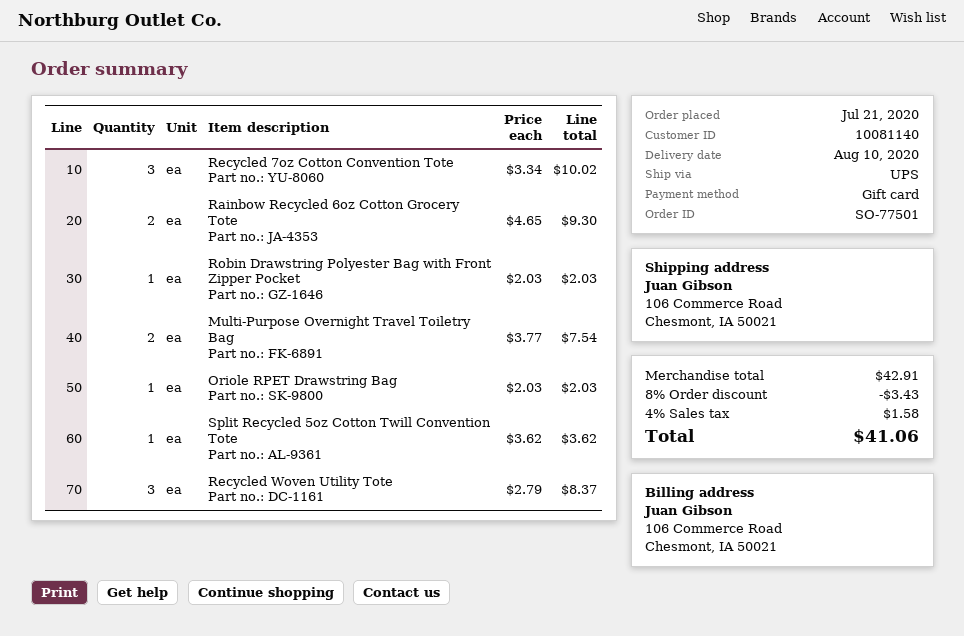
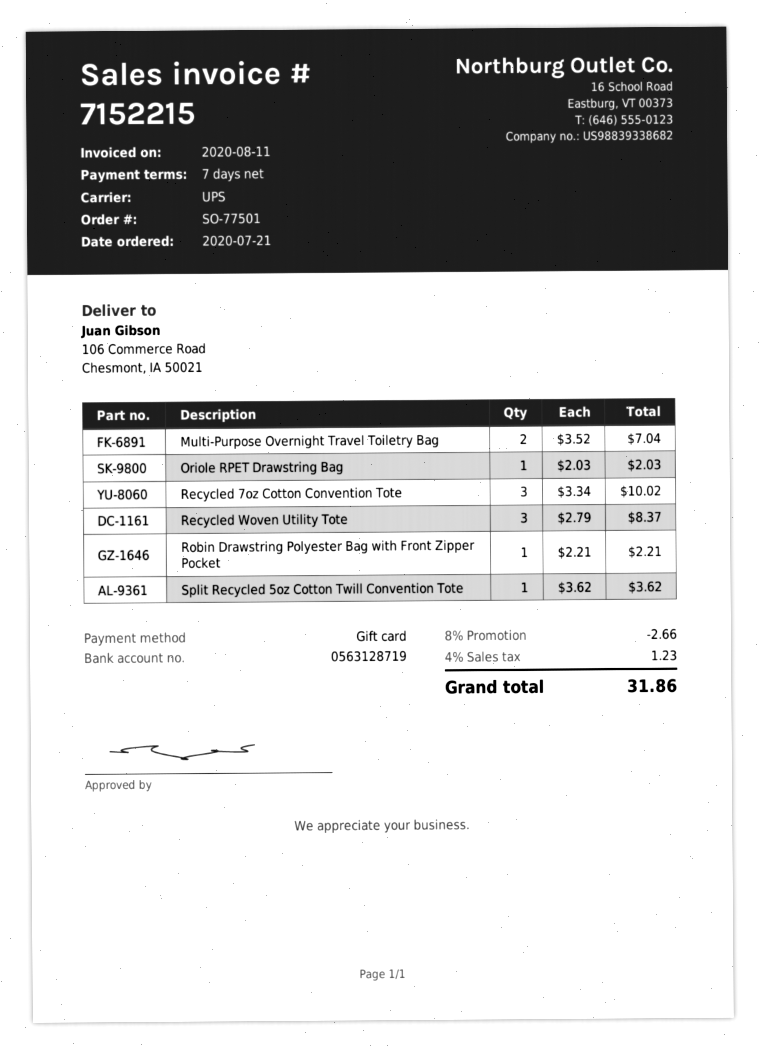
Rainbow Recycled 6oz Cotton Grocery Tote: 2 x 4.65 = 9.30 -> none
Robin Drawstring Polyester Bag with Front Zipper Pocket: 1 x 2.03 = 2.03 -> 1 x 2.21 = 2.21
Multi-Purpose Overnight Travel Toiletry Bag: 2 x 3.77 = 7.54 -> 2 x 3.52 = 7.04
discount: 8% = 3.43 -> 8% = 2.66
tax: 4% = 1.58 -> 4% = 1.23
total: 41.06 -> 31.86

